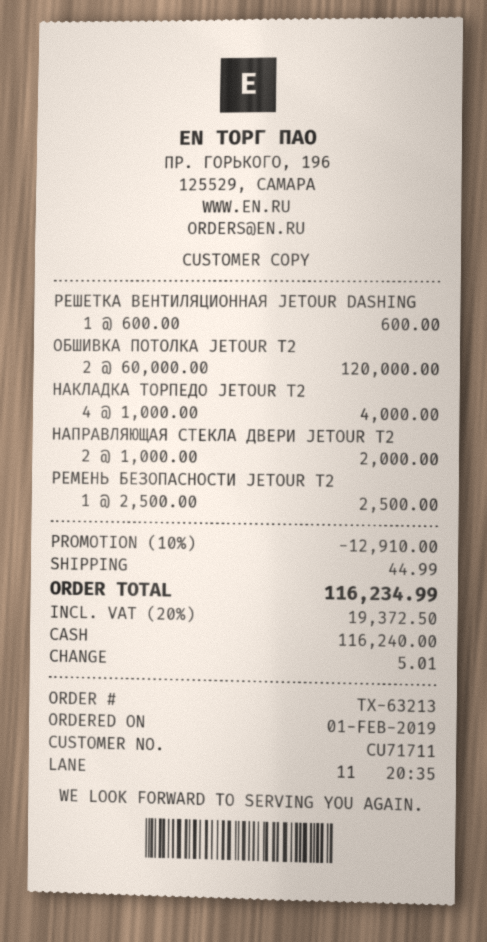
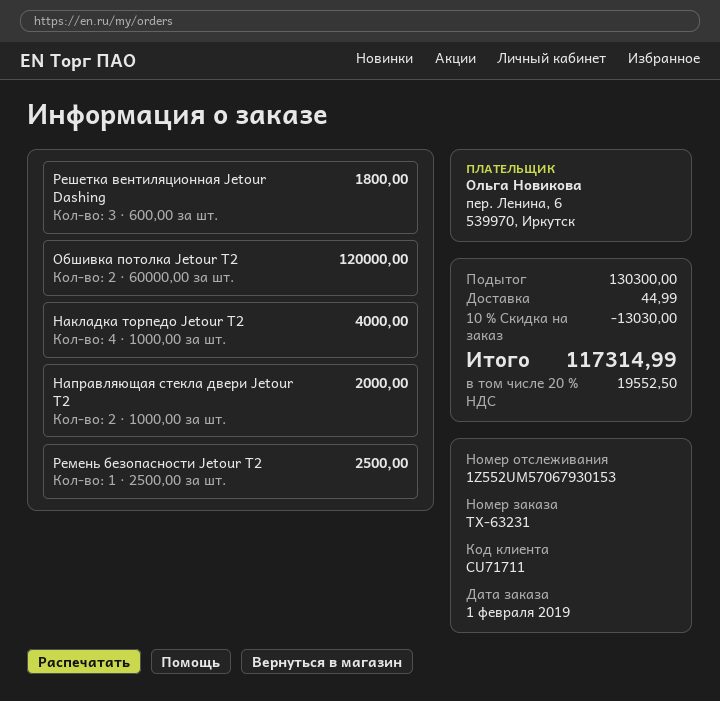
order number: TX-63213 -> TX-63231
РЕШЕТКА ВЕНТИЛЯЦИОННАЯ JETOUR DASHING: 1 x 600.00 = 600.00 -> 3 x 600.00 = 1800.00
discount: 10% = 12910.00 -> 10% = 13030.00
tax: 20% = 19372.50 -> 20% = 19552.50
total: 116234.99 -> 117314.99

